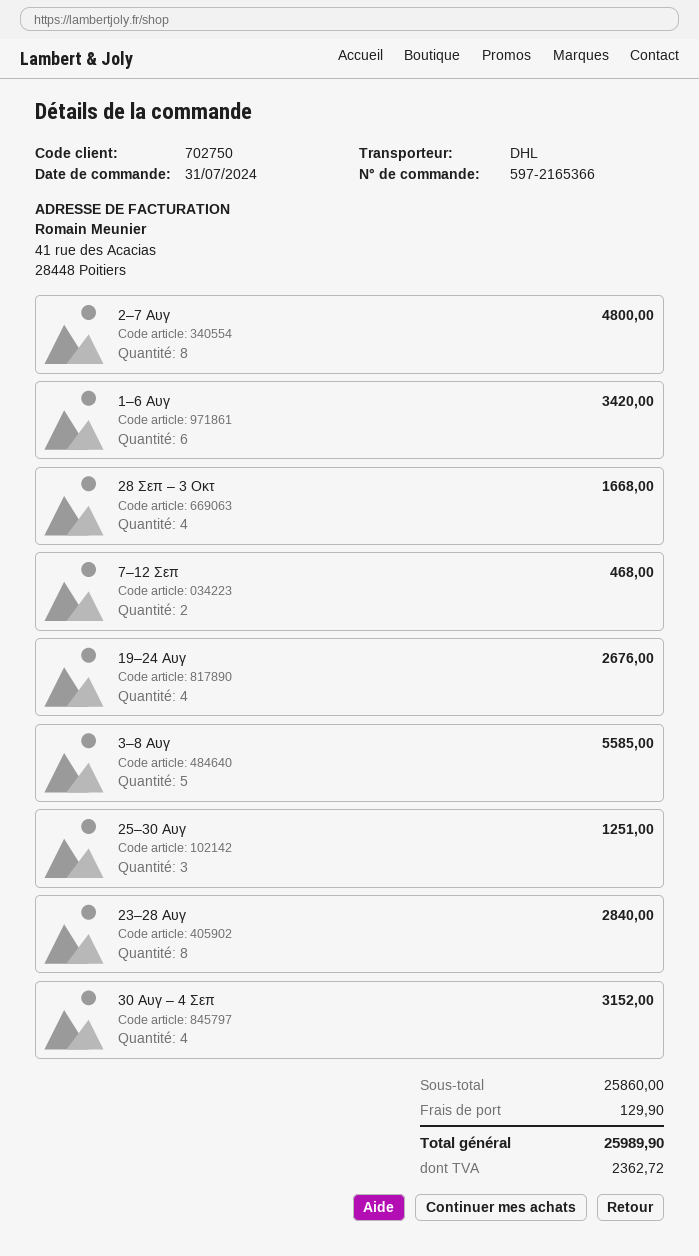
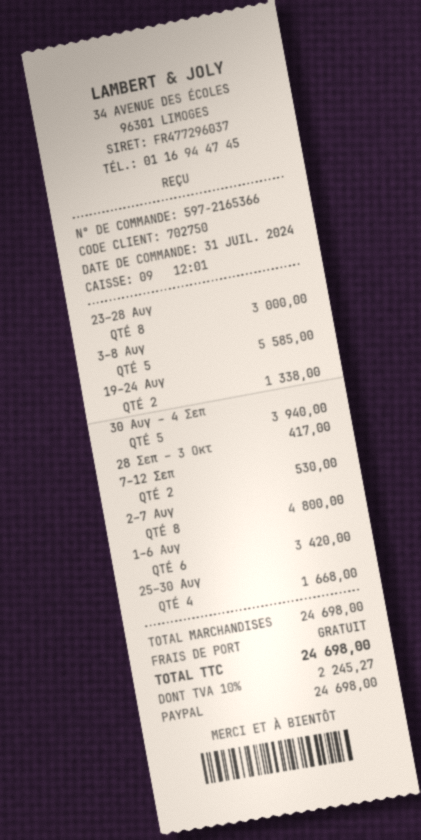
28 Σεπ – 3 Οκτ: 4 for 1668.00 -> 1 for 417.00
7–12 Σεπ: 2 for 468.00 -> 2 for 530.00
19–24 Αυγ: 4 for 2676.00 -> 2 for 1338.00
25–30 Αυγ: 3 for 1251.00 -> 4 for 1668.00
23–28 Αυγ: 8 for 2840.00 -> 8 for 3000.00
30 Αυγ – 4 Σεπ: 4 for 3152.00 -> 5 for 3940.00
subtotal: 25860.00 -> 24698.00
shipping: 129.90 -> 0.00
tax: 2362.72 -> 2245.27
total: 25989.90 -> 24698.00

